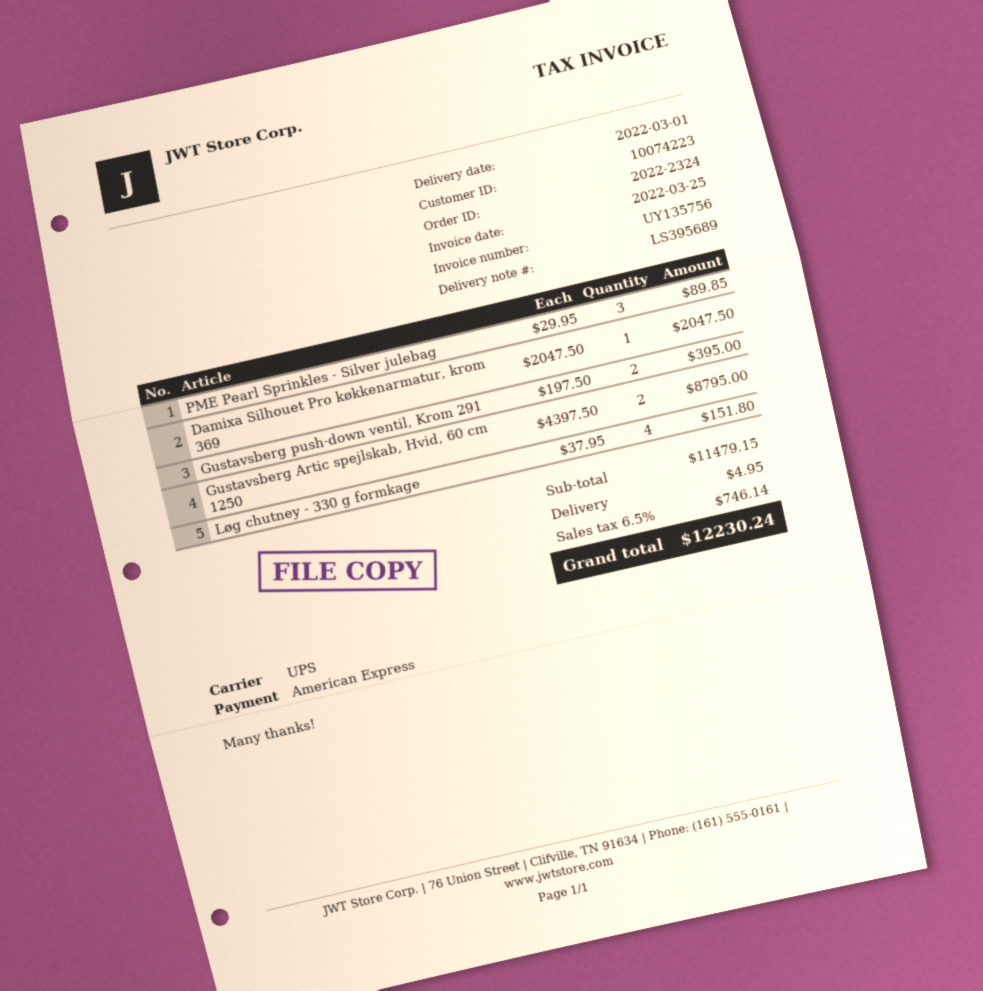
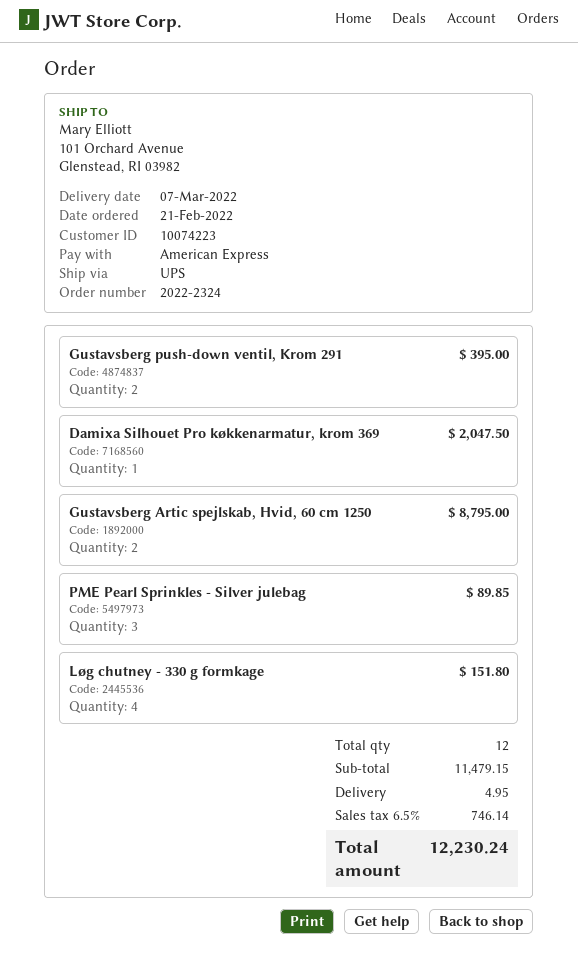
delivery date: 2022-03-01 -> 2022-03-07

